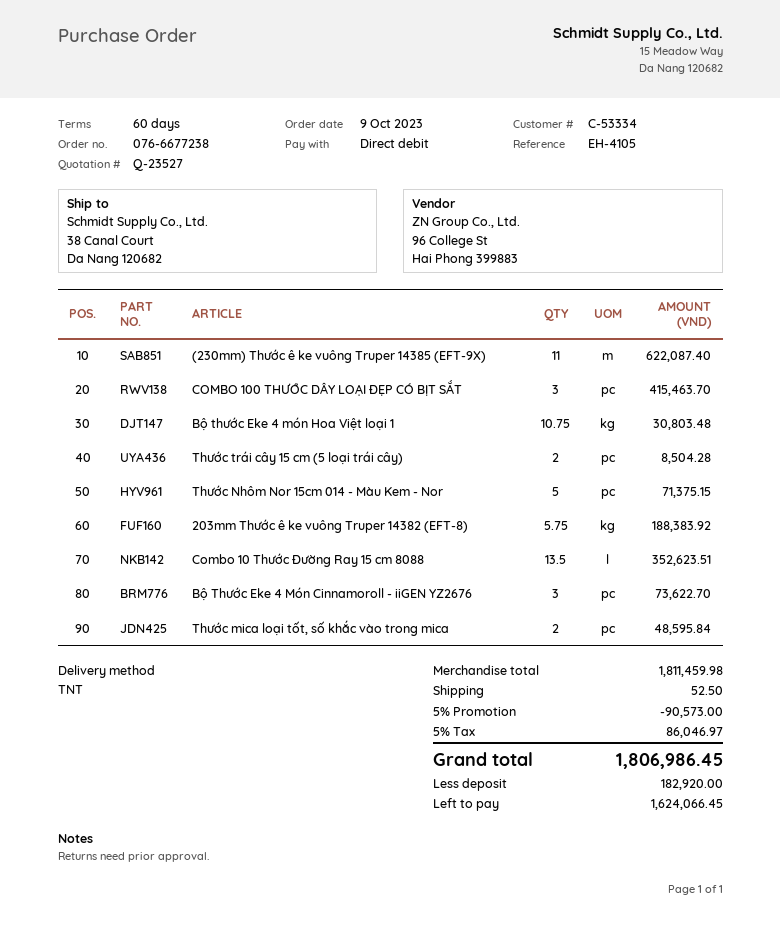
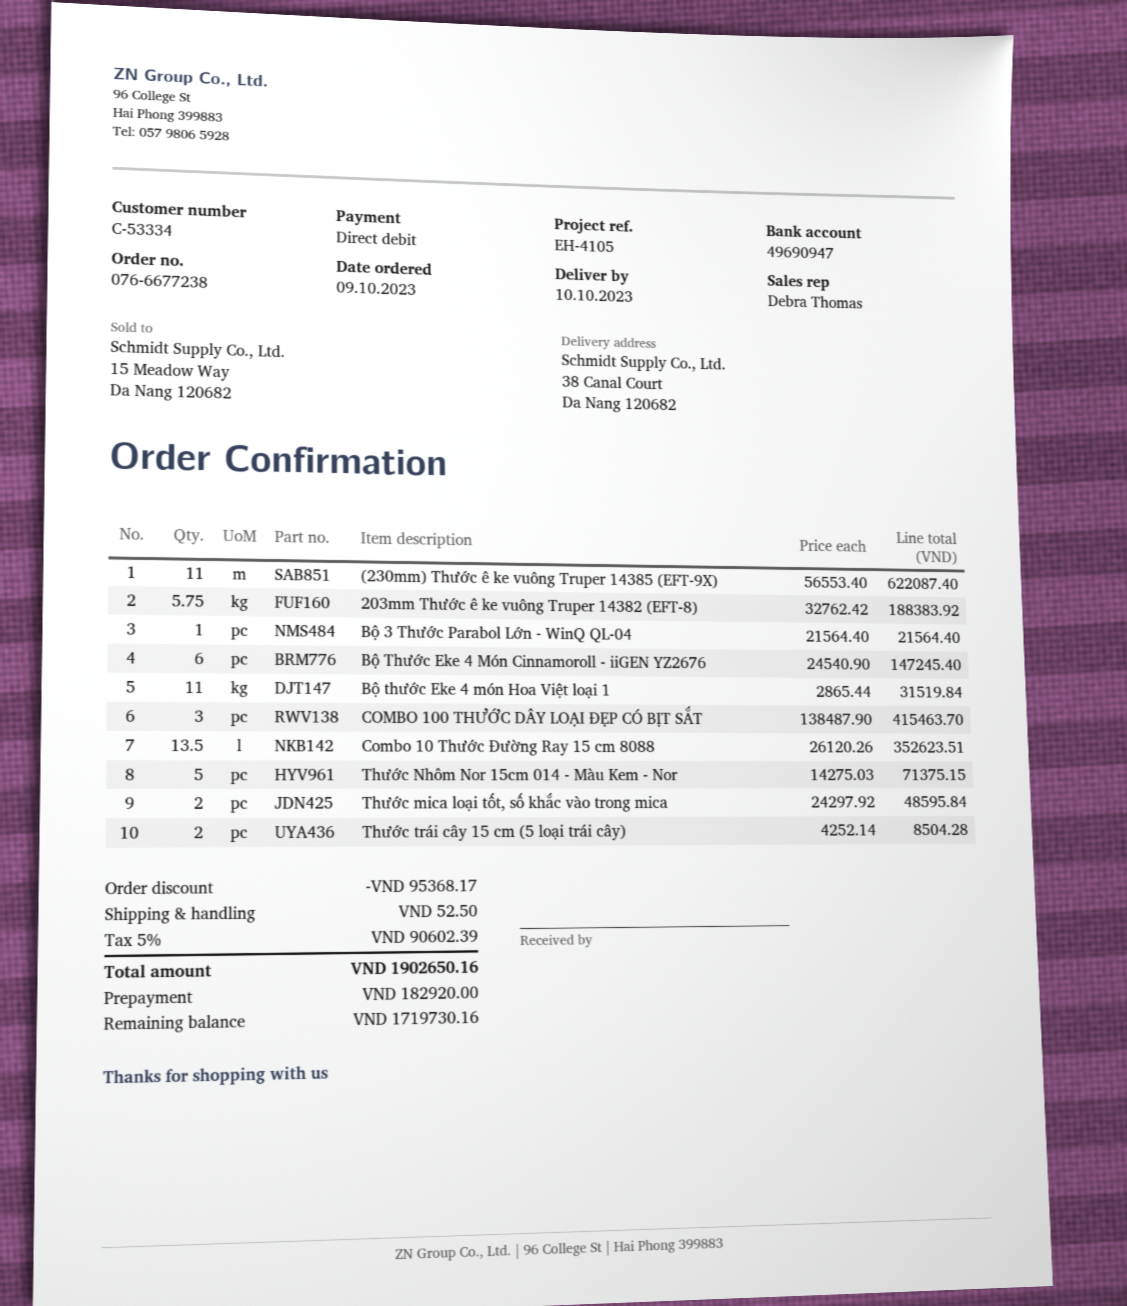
Bộ thước Eke 4 món Hoa Việt loại 1: 10.75 for 30803.48 -> 11 for 31519.84
Bộ Thước Eke 4 Món Cinnamoroll - iiGEN YZ2676: 3 for 73622.70 -> 6 for 147245.40
Bộ 3 Thước Parabol Lớn - WinQ QL-04: none -> 1 for 21564.40
discount: 90573.00 -> 95368.17
tax: 5% = 86046.97 -> 5% = 90602.39
total: 1806986.45 -> 1902650.16
balance: 1624066.45 -> 1719730.16

